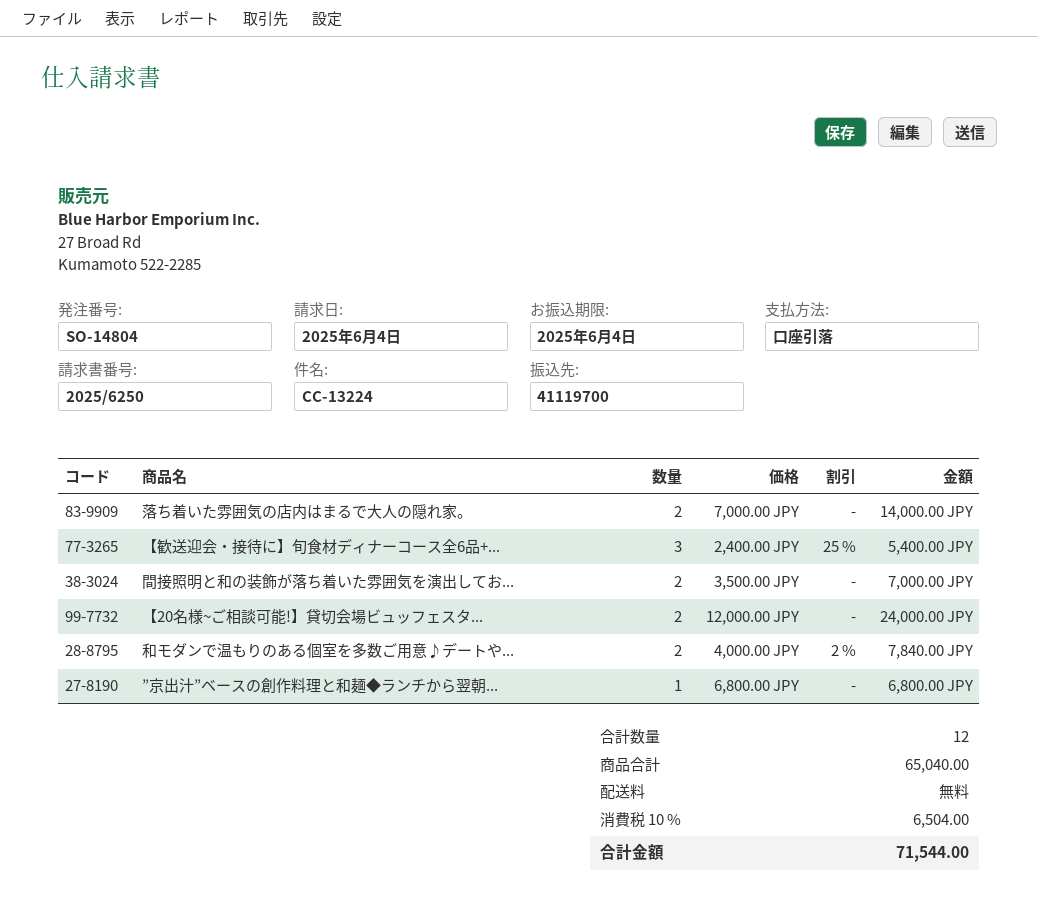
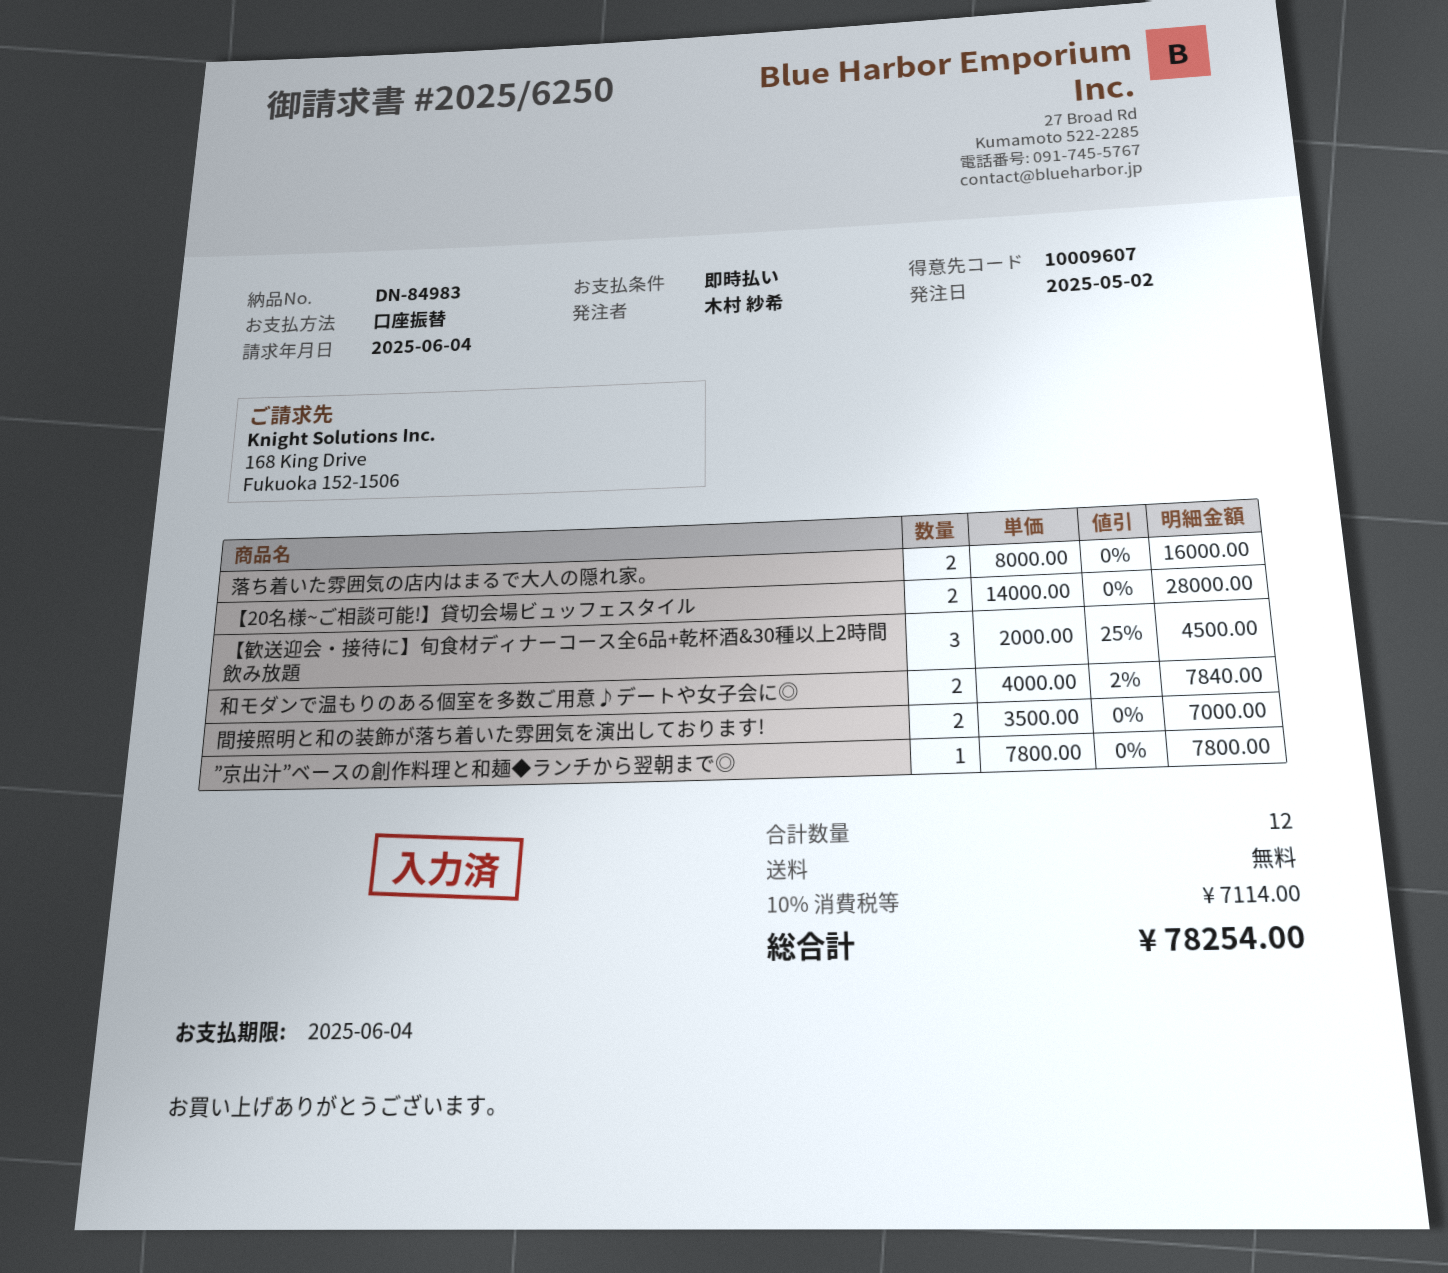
落ち着いた雰囲気の店内はまるで大人の隠れ家。: 2 x 7000.00 = 14000.00 -> 2 x 8000.00 = 16000.00
【歓送迎会・接待に】旬食材ディナーコース全6品+...: 3 x 2400.00 - 25% = 5400.00 -> 3 x 2000.00 - 25% = 4500.00
【20名様~ご相談可能!】貸切会場ビュッフェスタ...: 2 x 12000.00 = 24000.00 -> 2 x 14000.00 = 28000.00
”京出汁”ベースの創作料理と和麺◆ランチから翌朝...: 1 x 6800.00 = 6800.00 -> 1 x 7800.00 = 7800.00
tax: 10% = 6504.00 -> 10% = 7114.00
total: 71544.00 -> 78254.00

